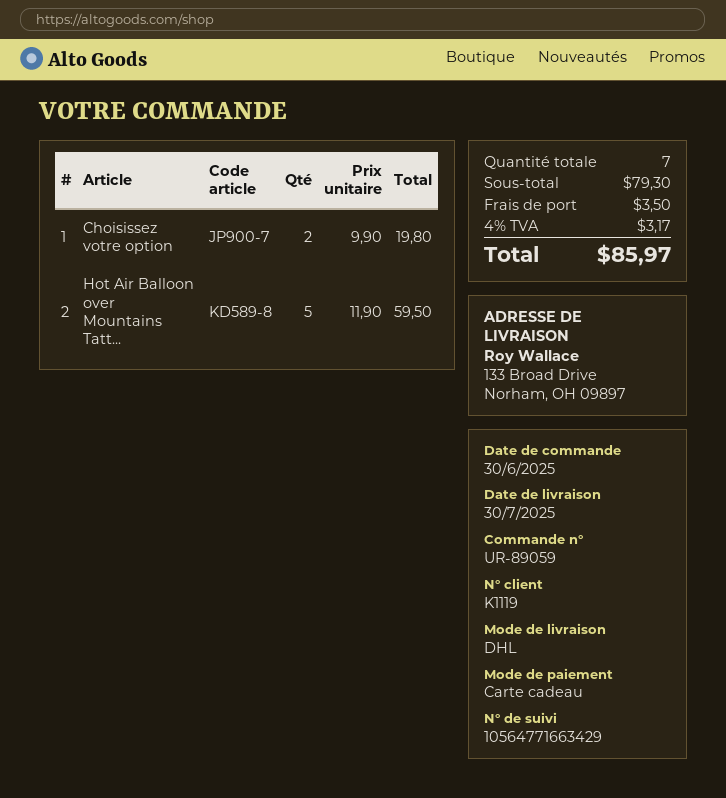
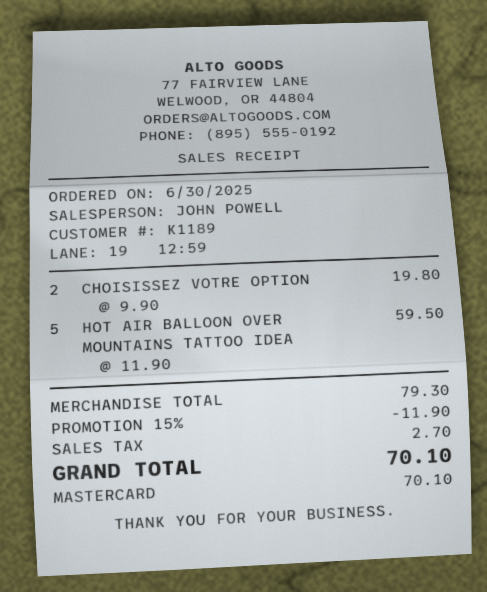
customer number: K1119 -> K1189
payment method: gift card -> Mastercard
discount: none -> 15% = 11.90
shipping: 3.50 -> none
tax: 3.17 -> 2.70
total: 85.97 -> 70.10

